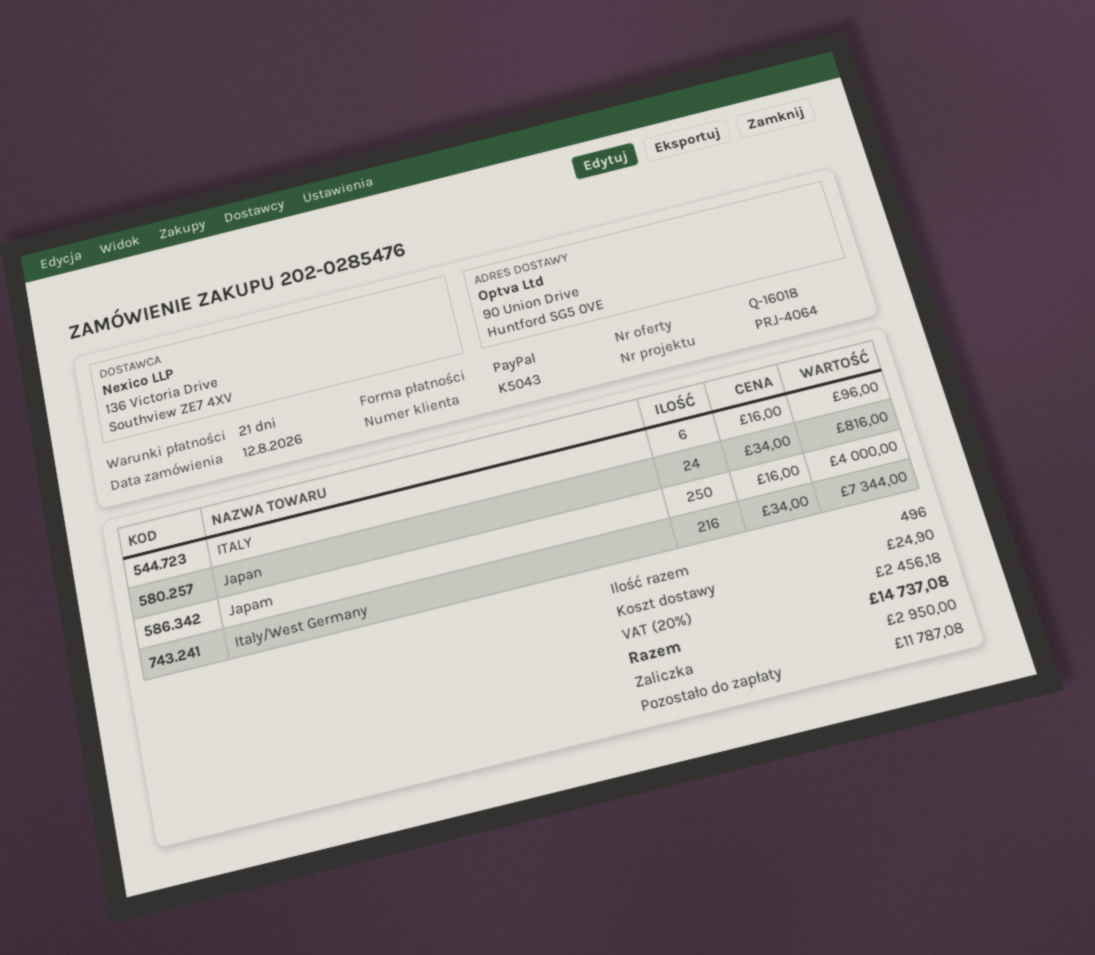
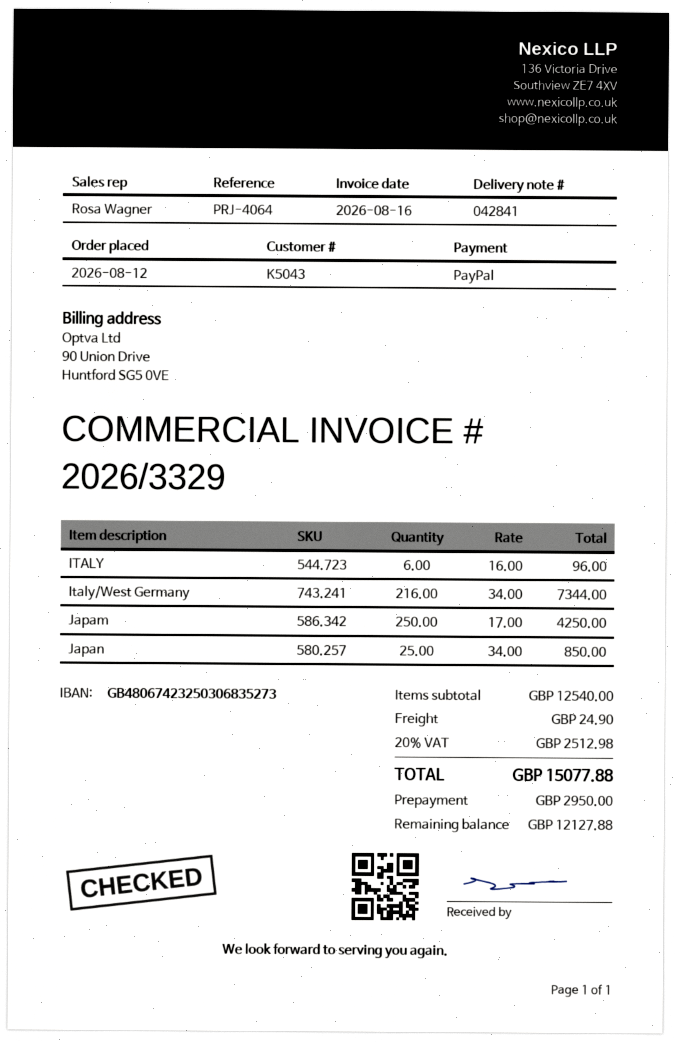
Japan: 24 x 34.00 = 816.00 -> 25 x 34.00 = 850.00
Japam: 250 x 16.00 = 4000.00 -> 250 x 17.00 = 4250.00
tax: 20% = 2456.18 -> 20% = 2512.98
total: 14737.08 -> 15077.88
balance: 11787.08 -> 12127.88

